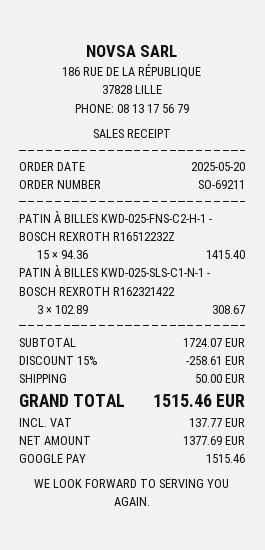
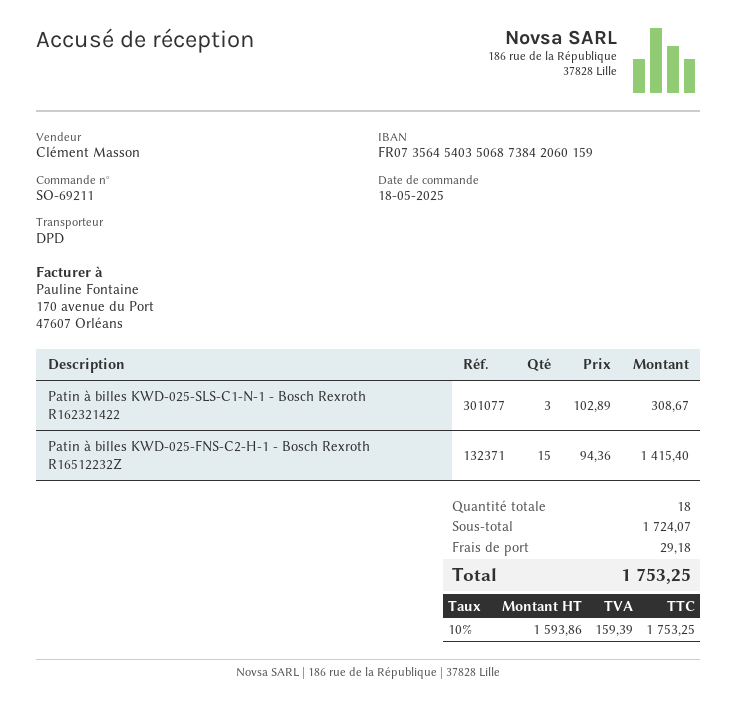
order date: 2025-05-20 -> 2025-05-18
discount: 15% = 258.61 -> none
shipping: 50.00 -> 29.18
net: 1377.69 -> 1593.86
tax: 137.77 -> 159.39
total: 1515.46 -> 1753.25

